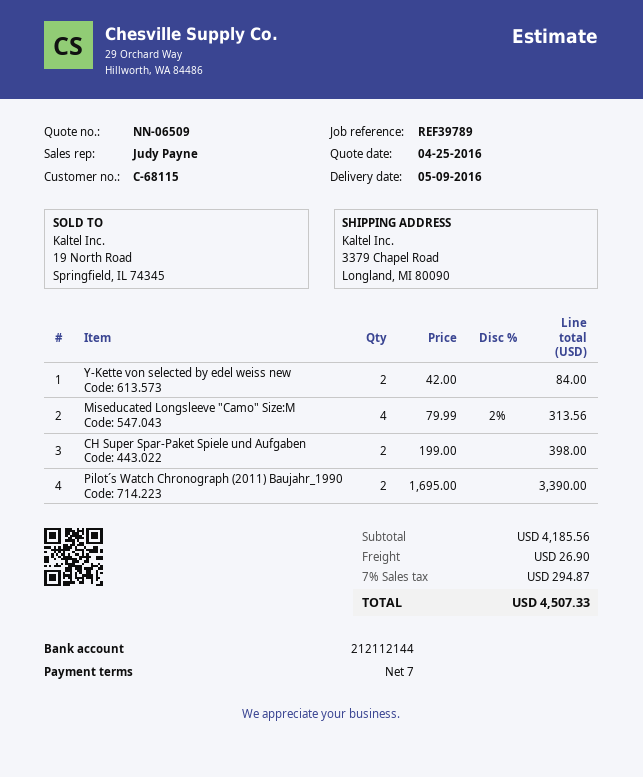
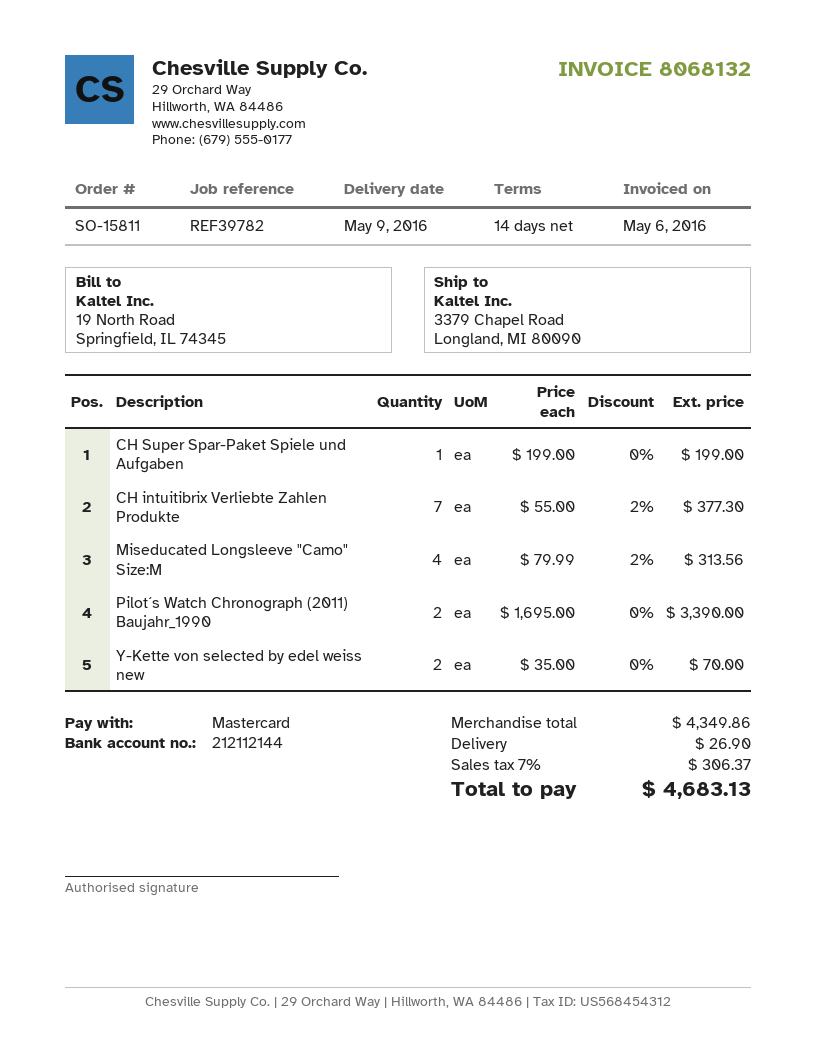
payment terms: 7 days -> 14 days
reference: REF39789 -> REF39782
Y-Kette von selected by edel weiss new: 2 x 42.00 = 84.00 -> 2 x 35.00 = 70.00
CH Super Spar-Paket Spiele und Aufgaben: 2 x 199.00 = 398.00 -> 1 x 199.00 = 199.00
CH intuitibrix Verliebte Zahlen Produkte: none -> 7 x 55.00 - 2% = 377.30
subtotal: 4185.56 -> 4349.86
tax: 7% = 294.87 -> 7% = 306.37
total: 4507.33 -> 4683.13

